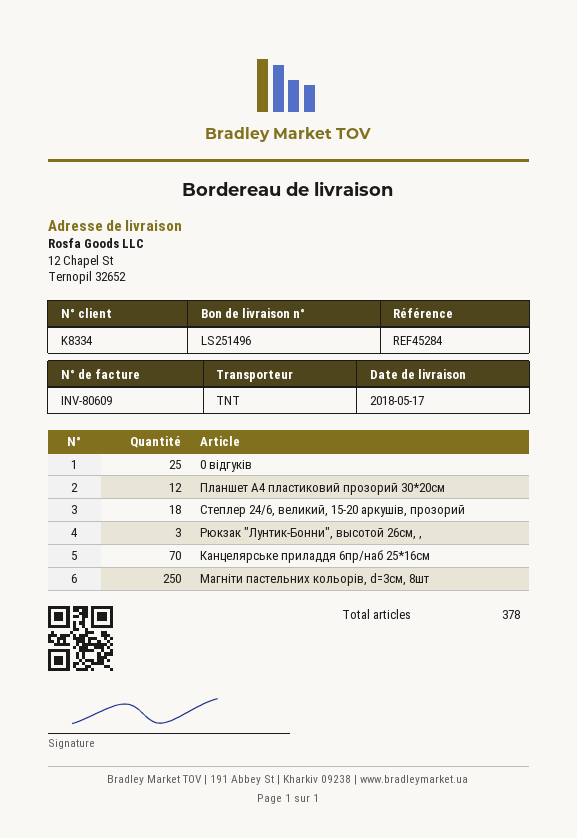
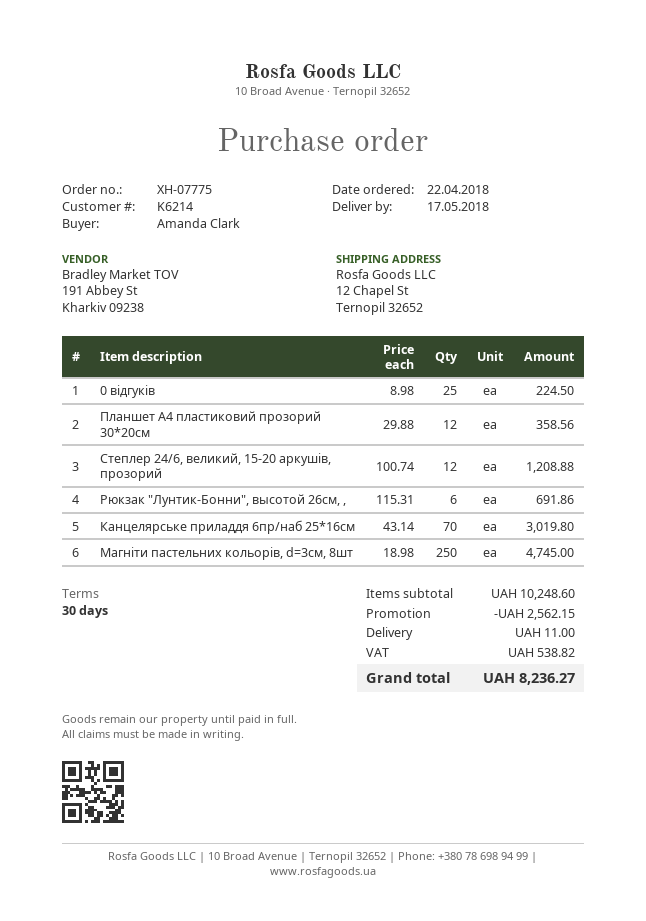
customer number: K8334 -> K6214
Степлер 24/6, великий, 15-20 аркушів, прозорий: 18 -> 12
Рюкзак "Лунтик-Бонни", высотой 26см, ,: 3 -> 6

